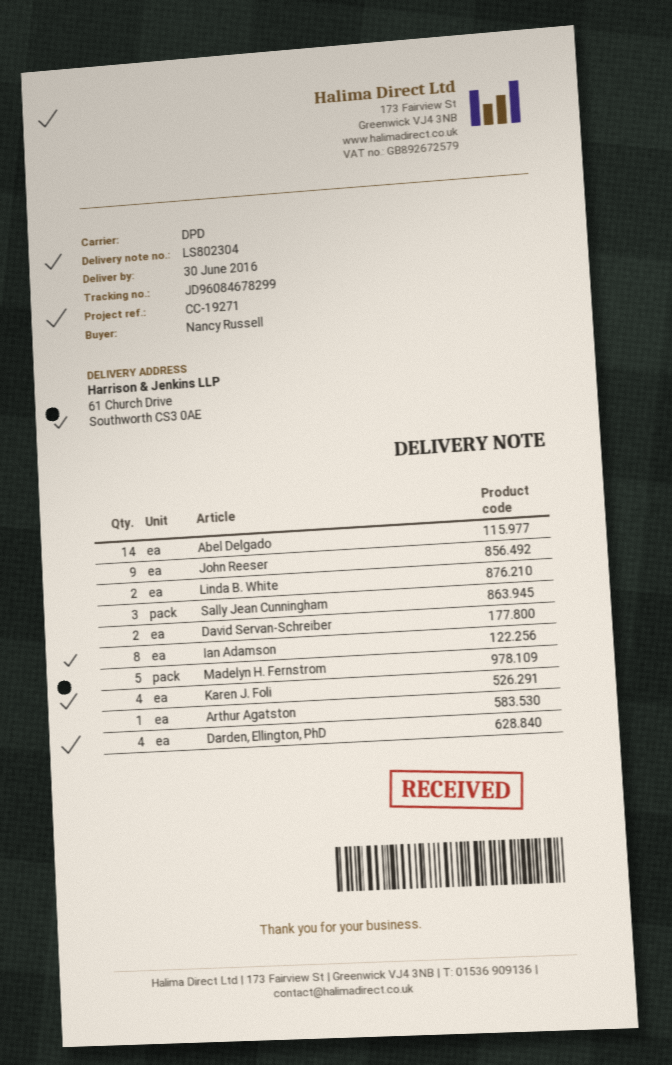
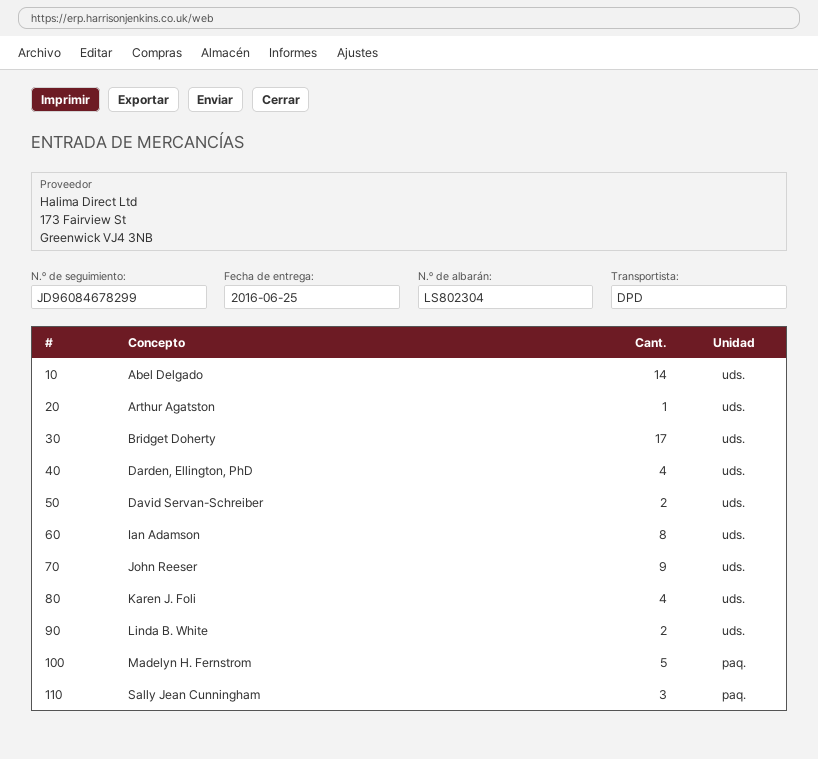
delivery date: 2016-06-30 -> 2016-06-25
Bridget Doherty: none -> 17

